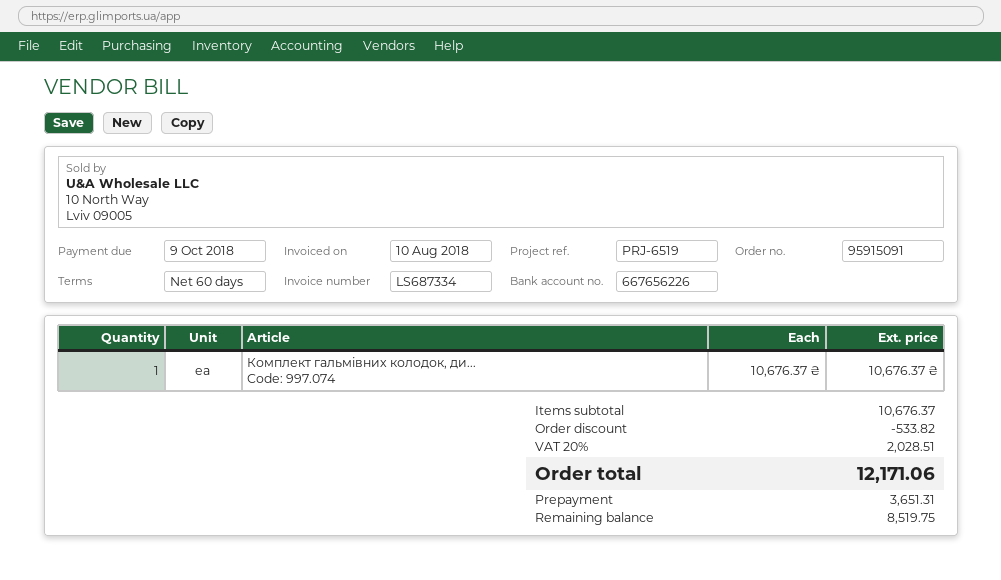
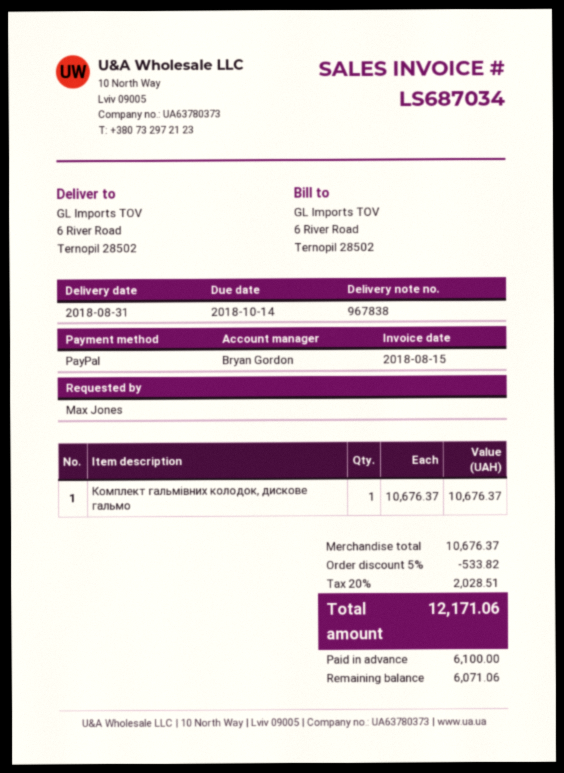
invoice number: LS687334 -> LS687034
invoice date: 2018-08-10 -> 2018-08-15
due date: 2018-10-09 -> 2018-10-14
deposit: 3651.31 -> 6100.00
balance: 8519.75 -> 6071.06

